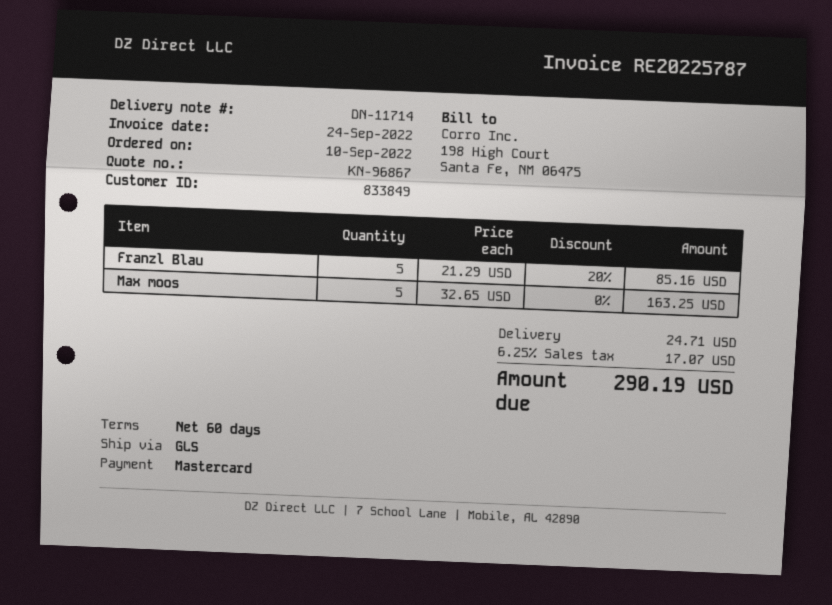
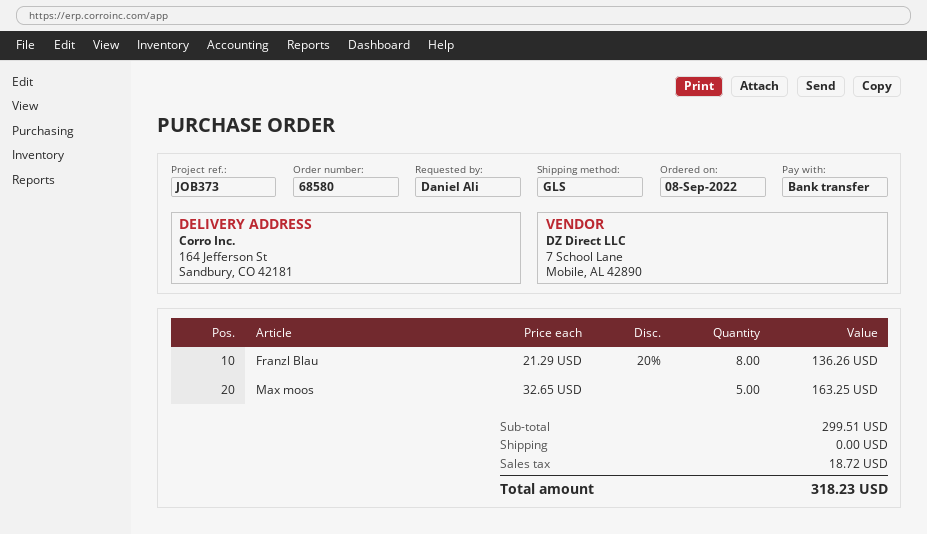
order date: 2022-09-10 -> 2022-09-08
payment method: Mastercard -> bank transfer
Franzl Blau: 5 x 21.29 - 20% = 85.16 -> 8 x 21.29 - 20% = 136.26
shipping: 24.71 -> 0.00
tax: 17.07 -> 18.72
total: 290.19 -> 318.23

